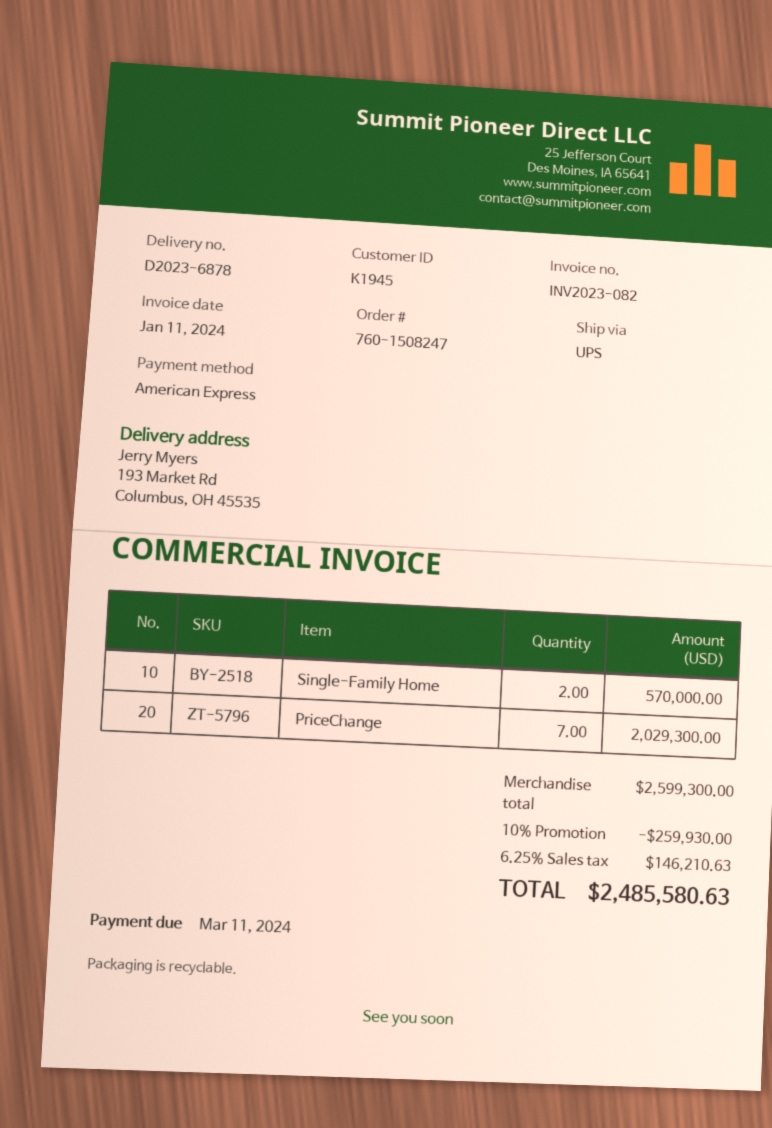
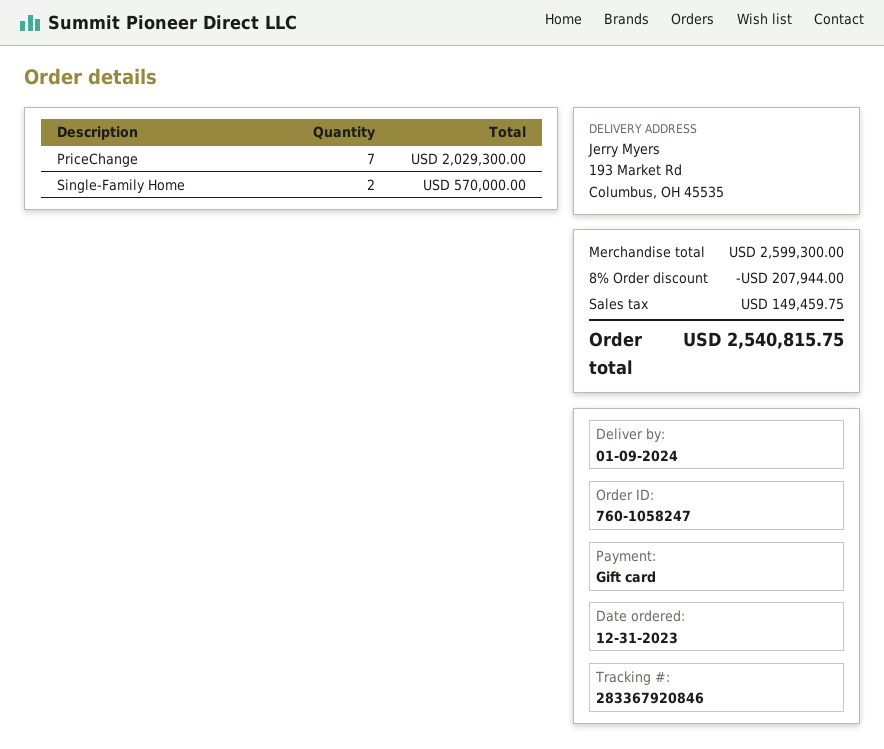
order number: 760-1508247 -> 760-1058247
payment method: American Express -> gift card
discount: 10% = 259930.00 -> 8% = 207944.00
tax: 146210.63 -> 149459.75
total: 2485580.63 -> 2540815.75

